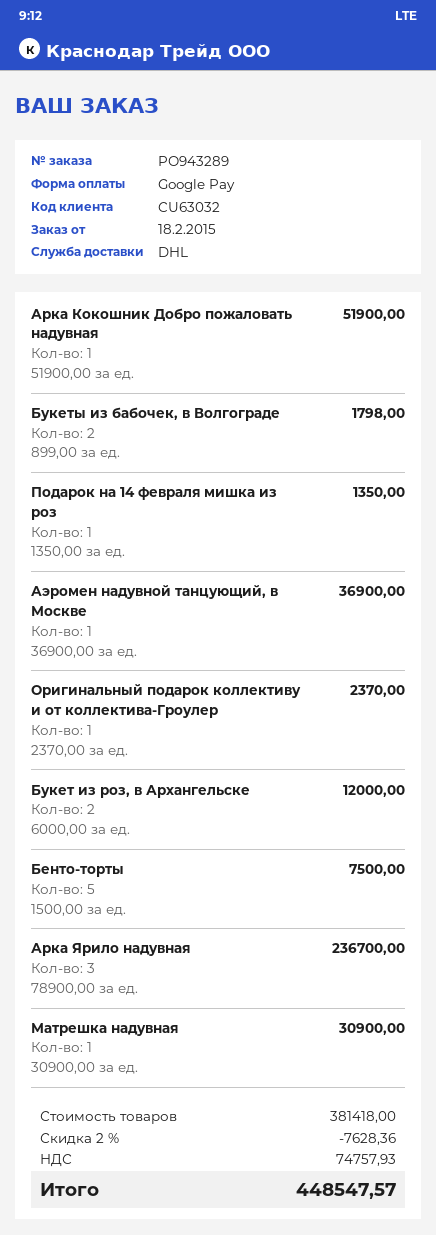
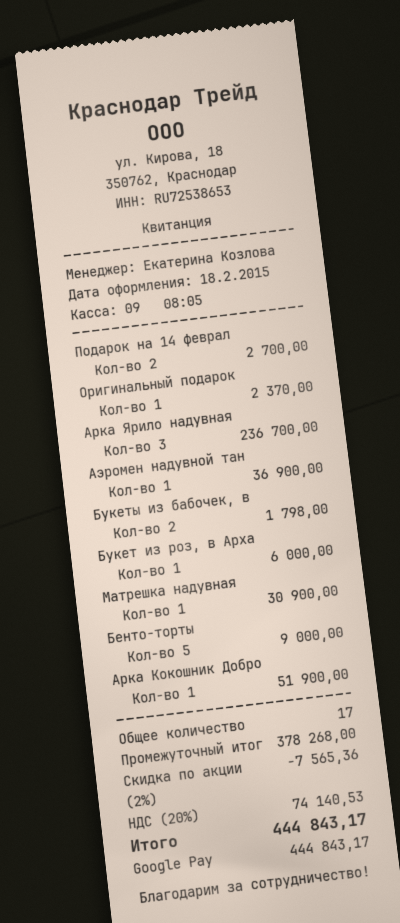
Подарок на 14 февраля мишка из роз: 1 for 1350.00 -> 2 for 2700.00
Букет из роз, в Архангельске: 2 for 12000.00 -> 1 for 6000.00
Бенто-торты: 5 for 7500.00 -> 5 for 9000.00
subtotal: 381418.00 -> 378268.00
discount: 2% = 7628.36 -> 2% = 7565.36
tax: 74757.93 -> 74140.53
total: 448547.57 -> 444843.17

